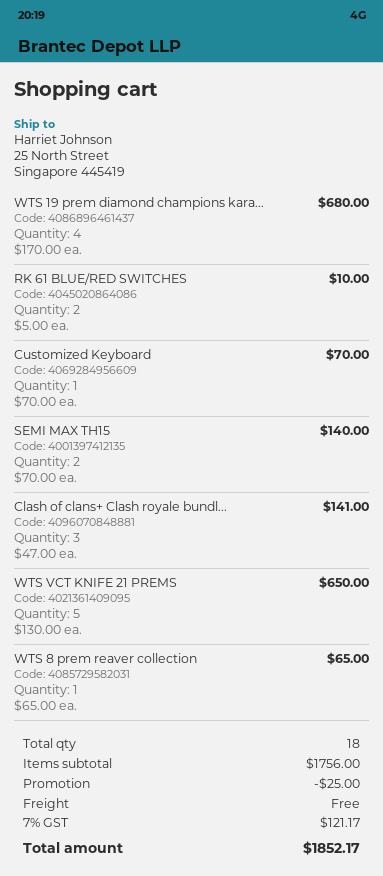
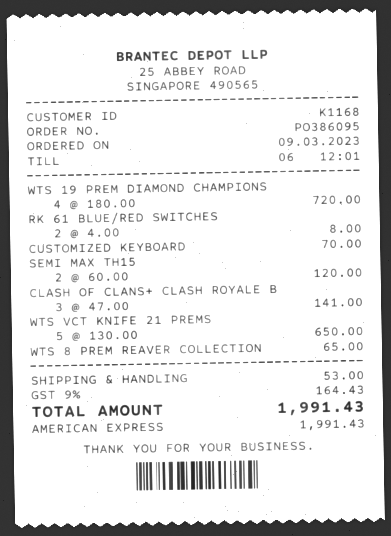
WTS 19 prem diamond champions kara...: 4 x 170.00 = 680.00 -> 4 x 180.00 = 720.00
RK 61 BLUE/RED SWITCHES: 2 x 5.00 = 10.00 -> 2 x 4.00 = 8.00
SEMI MAX TH15: 2 x 70.00 = 140.00 -> 2 x 60.00 = 120.00
discount: 25.00 -> none
shipping: 0.00 -> 53.00
tax: 7% = 121.17 -> 9% = 164.43
total: 1852.17 -> 1991.43

